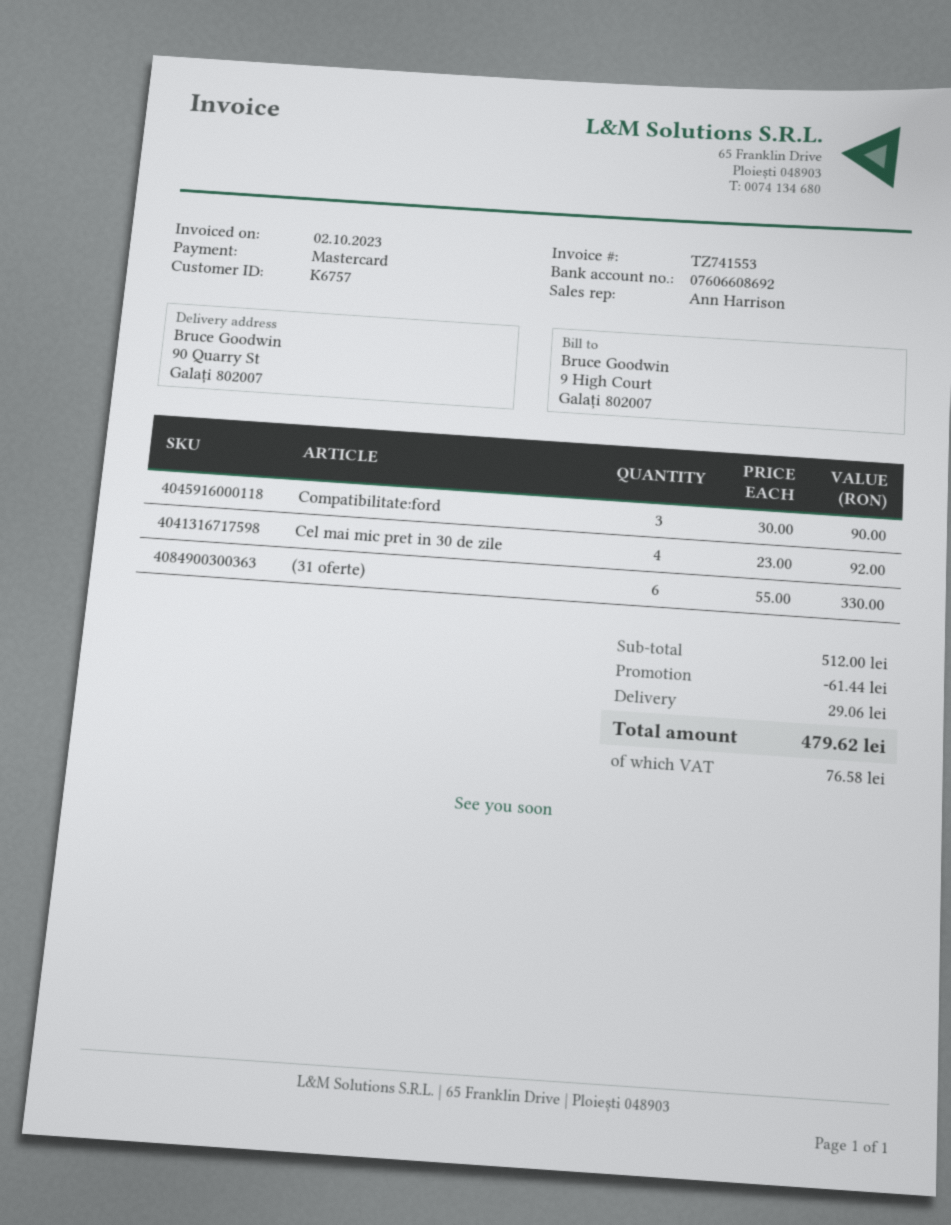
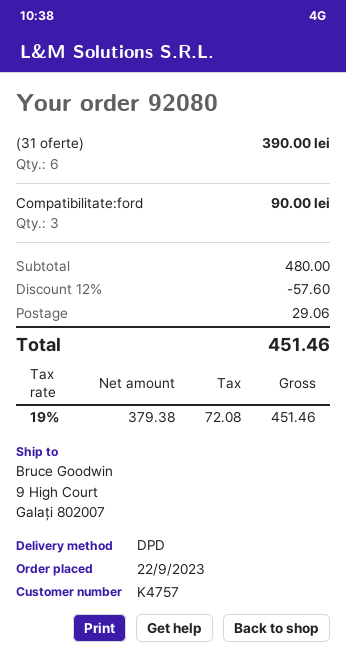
customer number: K6757 -> K4757
ship to: 90 Quarry St, Galați 802007 -> 9 High Court, Galați 802007
Cel mai mic pret in 30 de zile: 4 for 92.00 -> none
(31 oferte): 6 for 330.00 -> 6 for 390.00
subtotal: 512.00 -> 480.00
discount: 61.44 -> 57.60
tax: 76.58 -> 72.08
total: 479.62 -> 451.46

